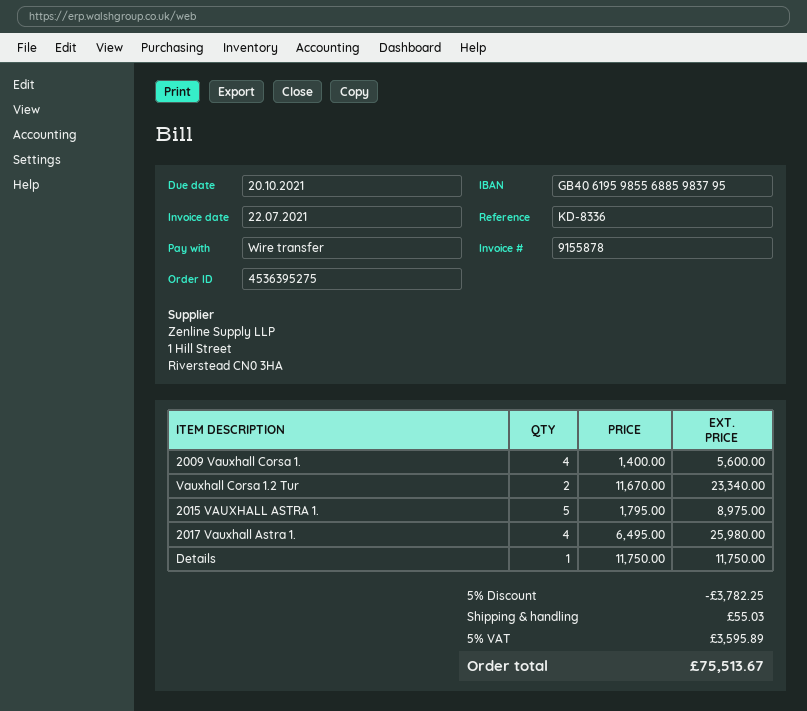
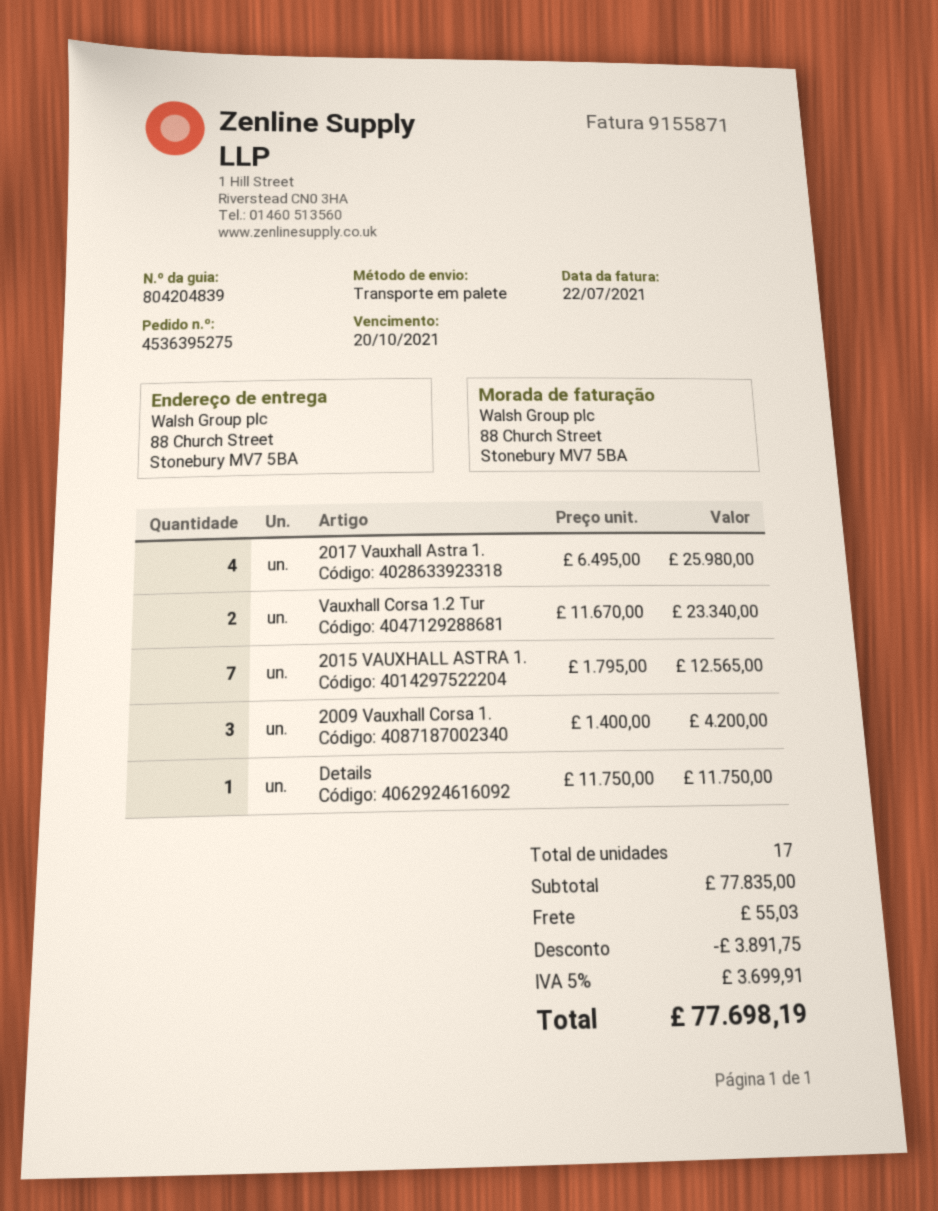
invoice number: 9155878 -> 9155871
2009 Vauxhall Corsa 1.: 4 x 1400.00 = 5600.00 -> 3 x 1400.00 = 4200.00
2015 VAUXHALL ASTRA 1.: 5 x 1795.00 = 8975.00 -> 7 x 1795.00 = 12565.00
discount: 3782.25 -> 3891.75
tax: 5% = 3595.89 -> 5% = 3699.91
total: 75513.67 -> 77698.19

